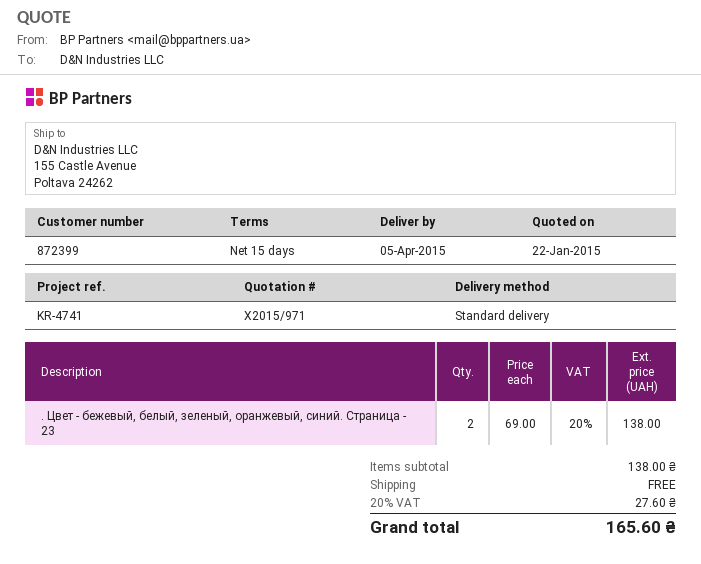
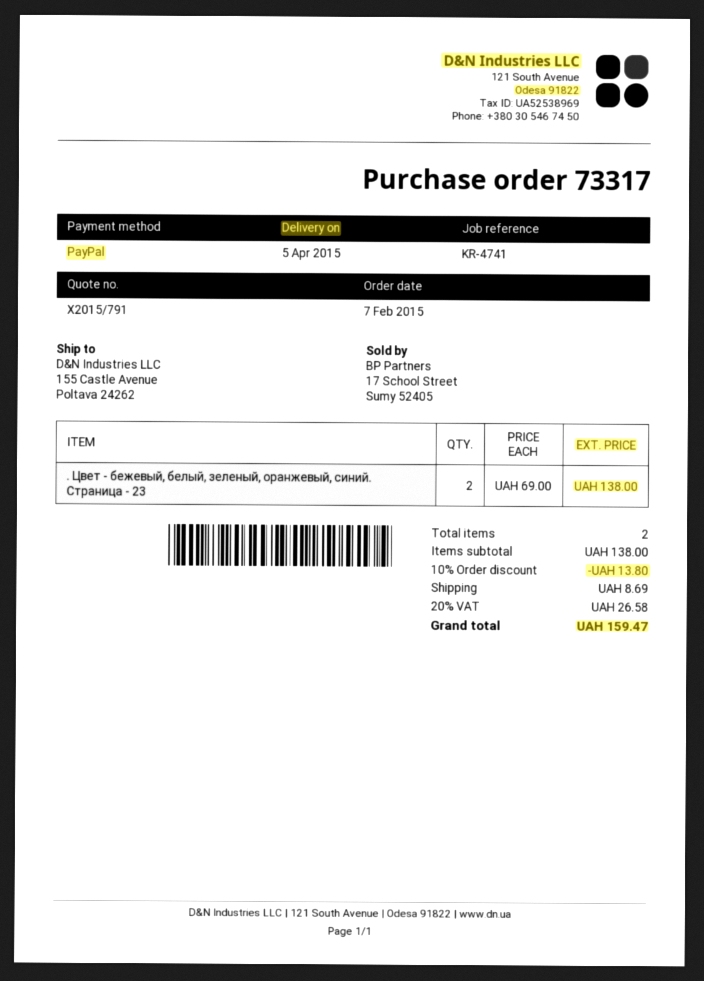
quote number: X2015/971 -> X2015/791
discount: none -> 10% = 13.80
shipping: 0.00 -> 8.69
tax: 20% = 27.60 -> 20% = 26.58
total: 165.60 -> 159.47

